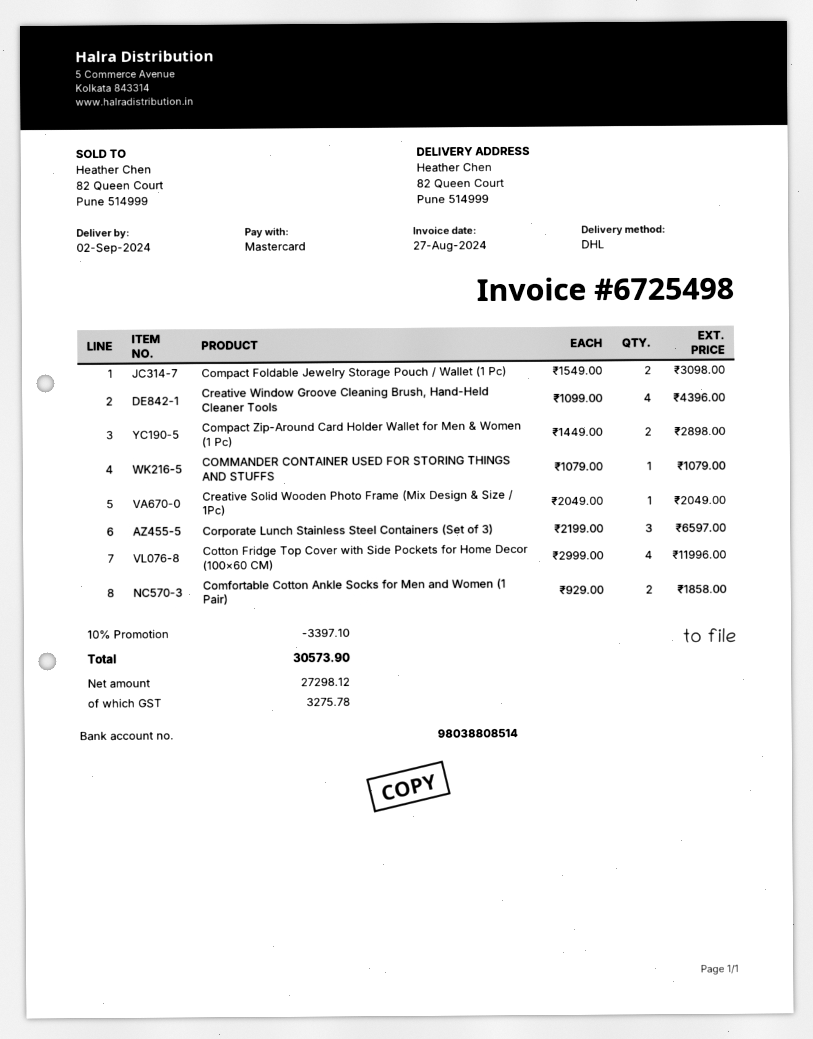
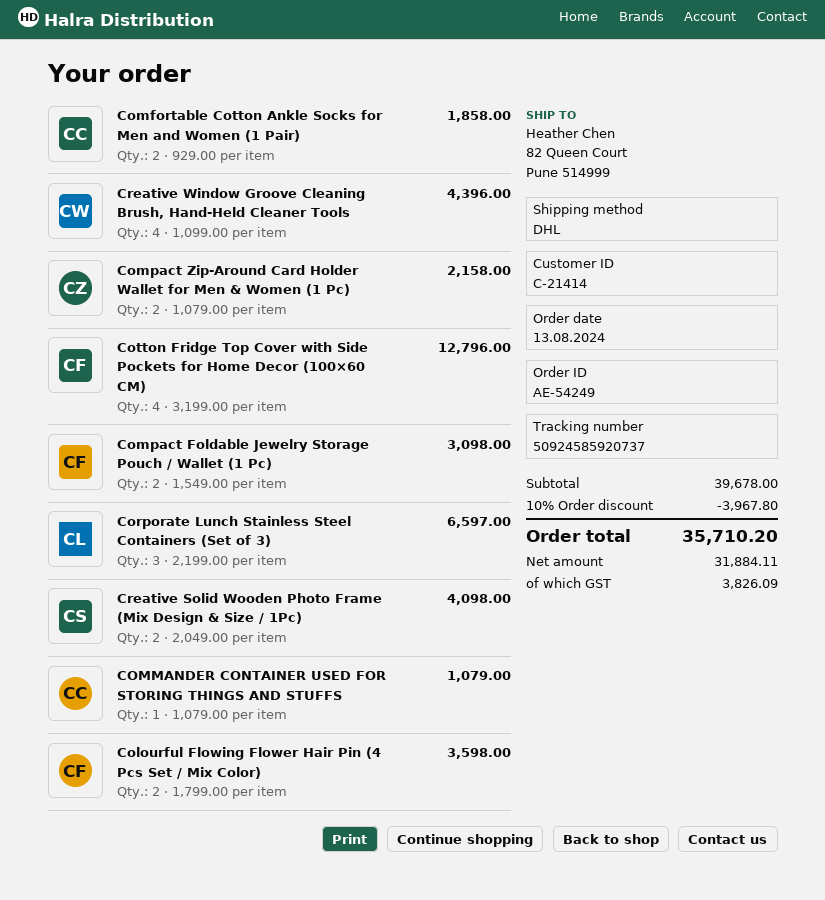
Compact Zip-Around Card Holder Wallet for Men & Women (1 Pc): 2 x 1449.00 = 2898.00 -> 2 x 1079.00 = 2158.00
Creative Solid Wooden Photo Frame (Mix Design & Size / 1Pc): 1 x 2049.00 = 2049.00 -> 2 x 2049.00 = 4098.00
Cotton Fridge Top Cover with Side Pockets for Home Decor (100×60 CM): 4 x 2999.00 = 11996.00 -> 4 x 3199.00 = 12796.00
Colourful Flowing Flower Hair Pin (4 Pcs Set / Mix Color): none -> 2 x 1799.00 = 3598.00
discount: 10% = 3397.10 -> 10% = 3967.80
net: 27298.12 -> 31884.11
tax: 3275.78 -> 3826.09
total: 30573.90 -> 35710.20

